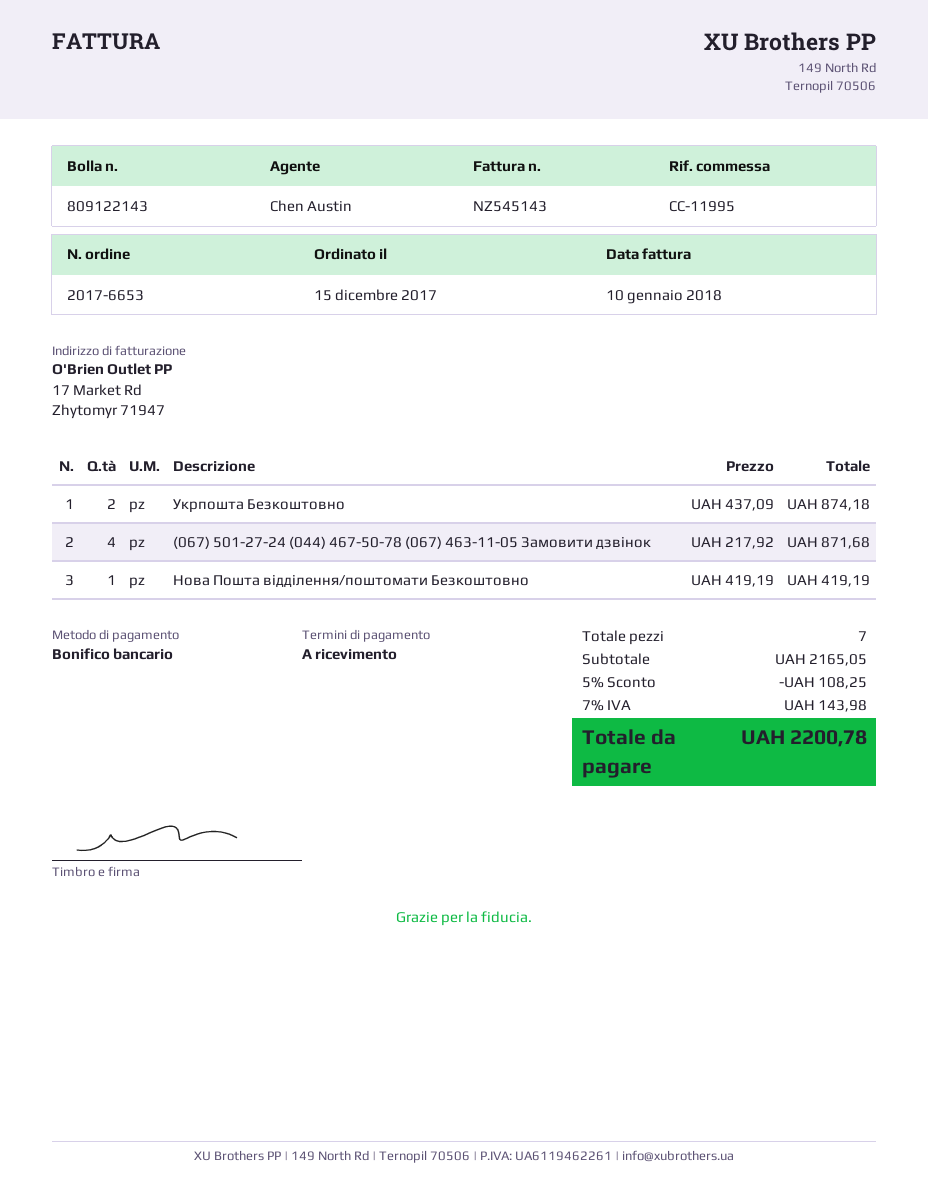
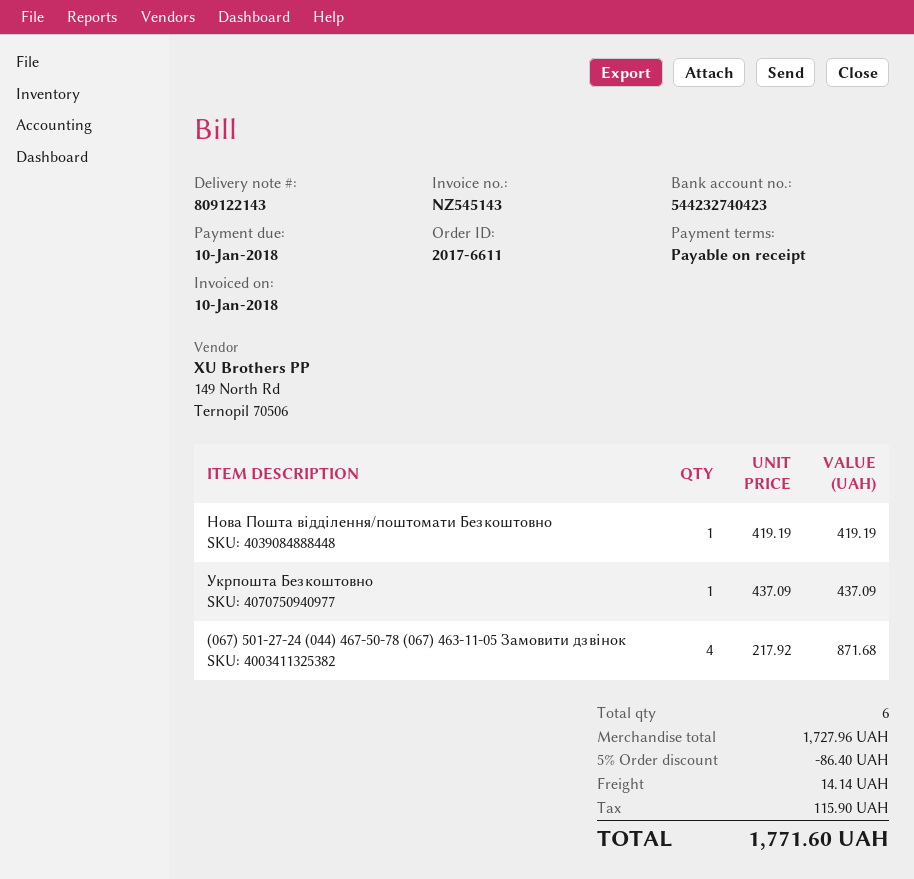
order number: 2017-6653 -> 2017-6611
Укрпошта Безкоштовно: 2 x 437.09 = 874.18 -> 1 x 437.09 = 437.09
total quantity: 7 -> 6
subtotal: 2165.05 -> 1727.96
discount: 5% = 108.25 -> 5% = 86.40
shipping: none -> 14.14
tax: 143.98 -> 115.90
total: 2200.78 -> 1771.60

